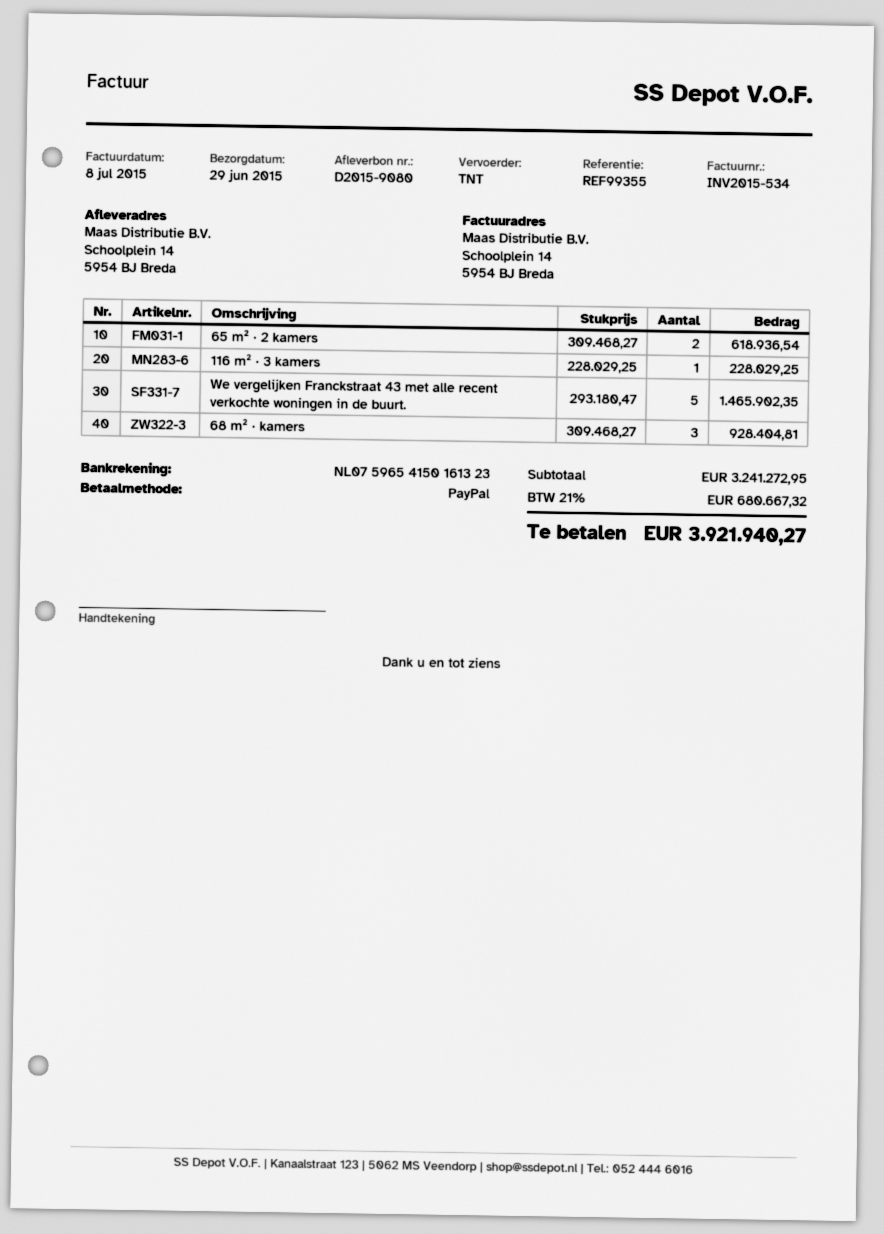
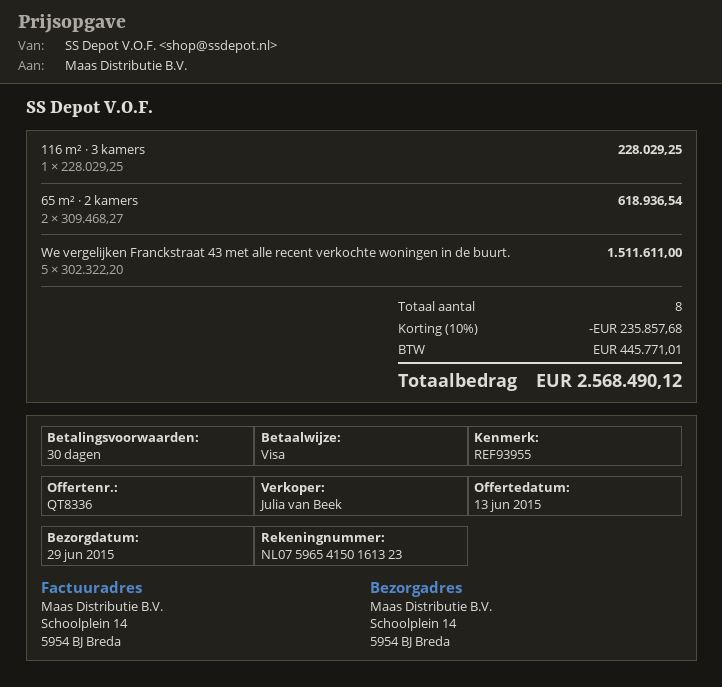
reference: REF99355 -> REF93955
payment method: PayPal -> Visa
We vergelijken Franckstraat 43 met alle recent verkochte woningen in de buurt.: 5 x 293180.47 = 1465902.35 -> 5 x 302322.20 = 1511611.00
68 m² · kamers: 3 x 309468.27 = 928404.81 -> none
discount: none -> 10% = 235857.68
tax: 680667.32 -> 445771.01
total: 3921940.27 -> 2568490.12

